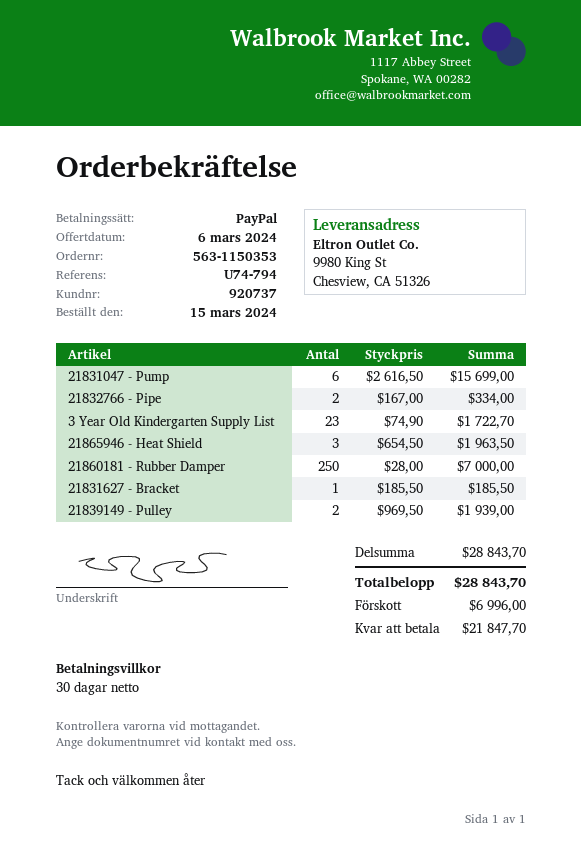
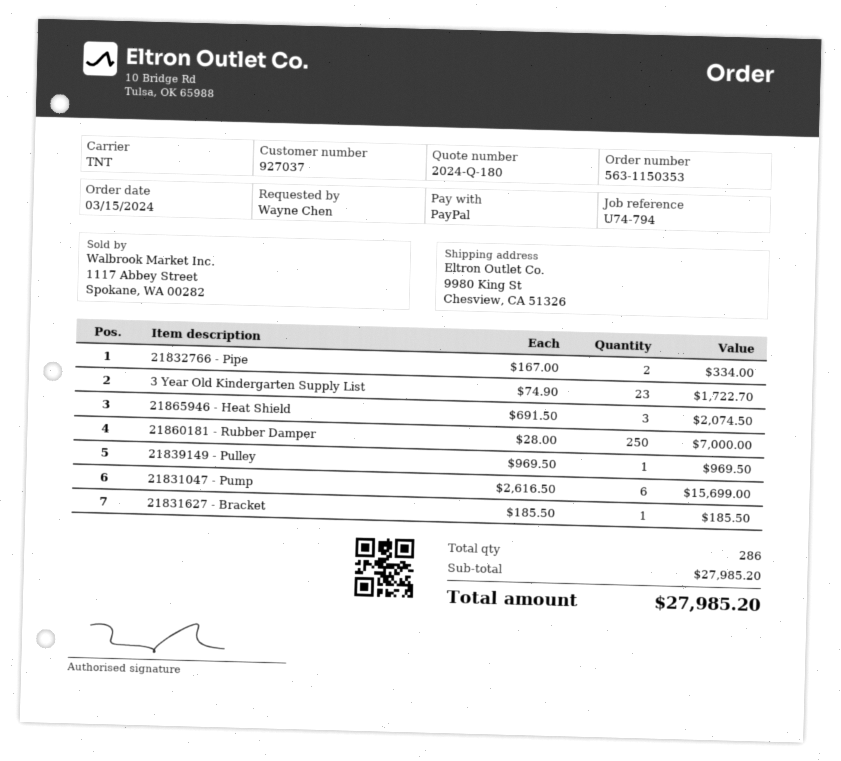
customer number: 920737 -> 927037
21865946 - Heat Shield: 3 x 654.50 = 1963.50 -> 3 x 691.50 = 2074.50
21839149 - Pulley: 2 x 969.50 = 1939.00 -> 1 x 969.50 = 969.50
subtotal: 28843.70 -> 27985.20
total: 28843.70 -> 27985.20

